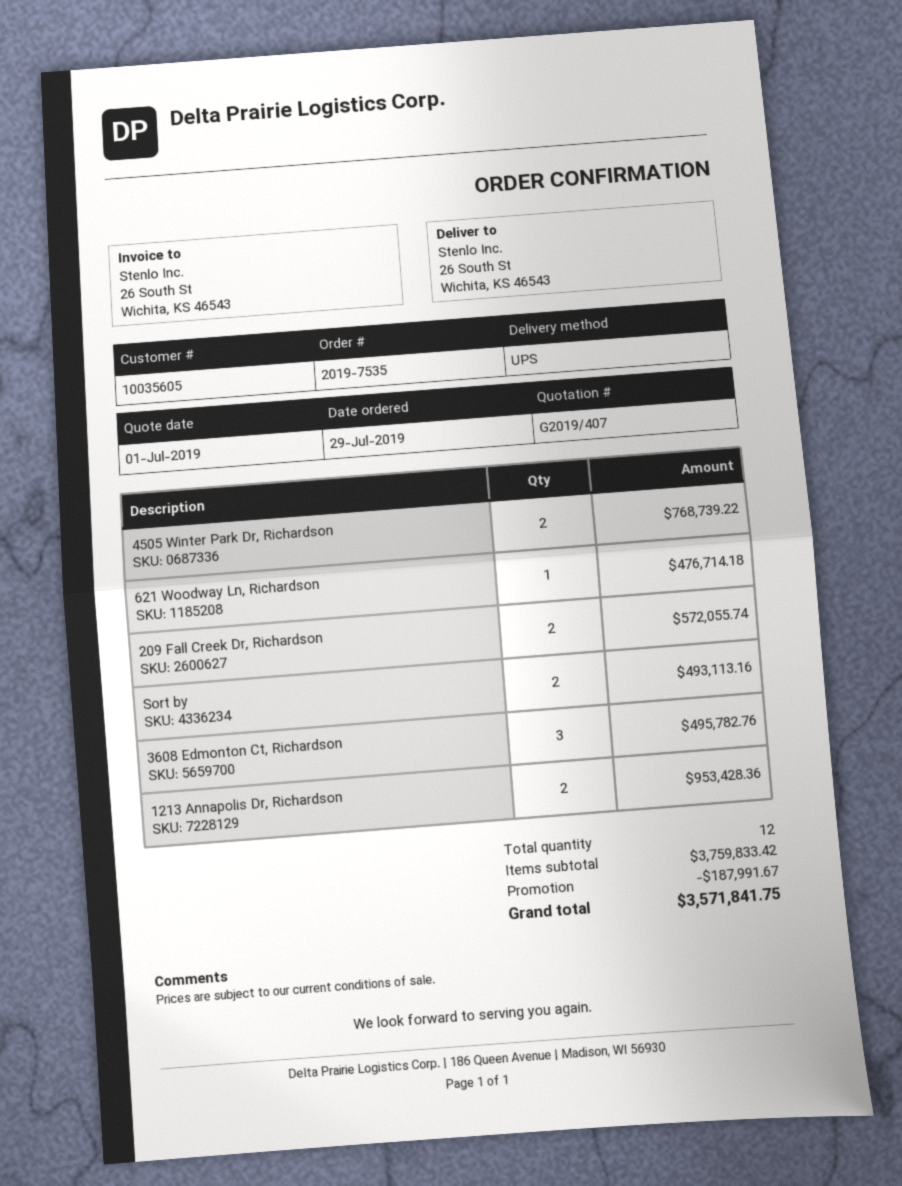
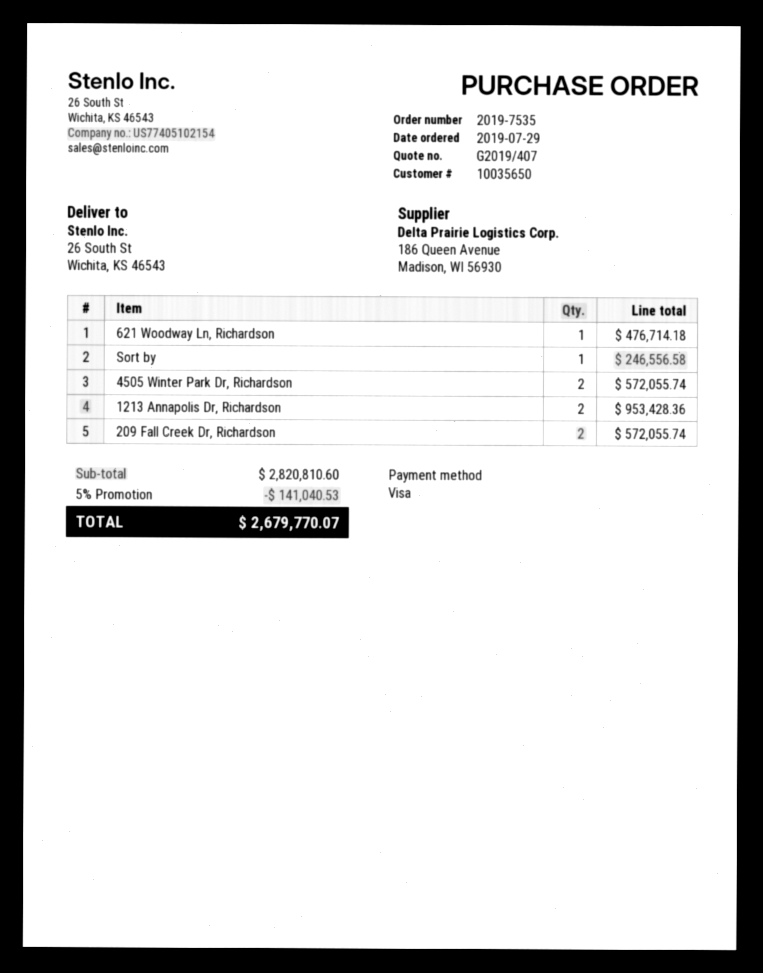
customer number: 10035605 -> 10035650
4505 Winter Park Dr, Richardson: 2 for 768739.22 -> 2 for 572055.74
Sort by: 2 for 493113.16 -> 1 for 246556.58
3608 Edmonton Ct, Richardson: 3 for 495782.76 -> none
subtotal: 3759833.42 -> 2820810.60
discount: 187991.67 -> 141040.53
total: 3571841.75 -> 2679770.07

